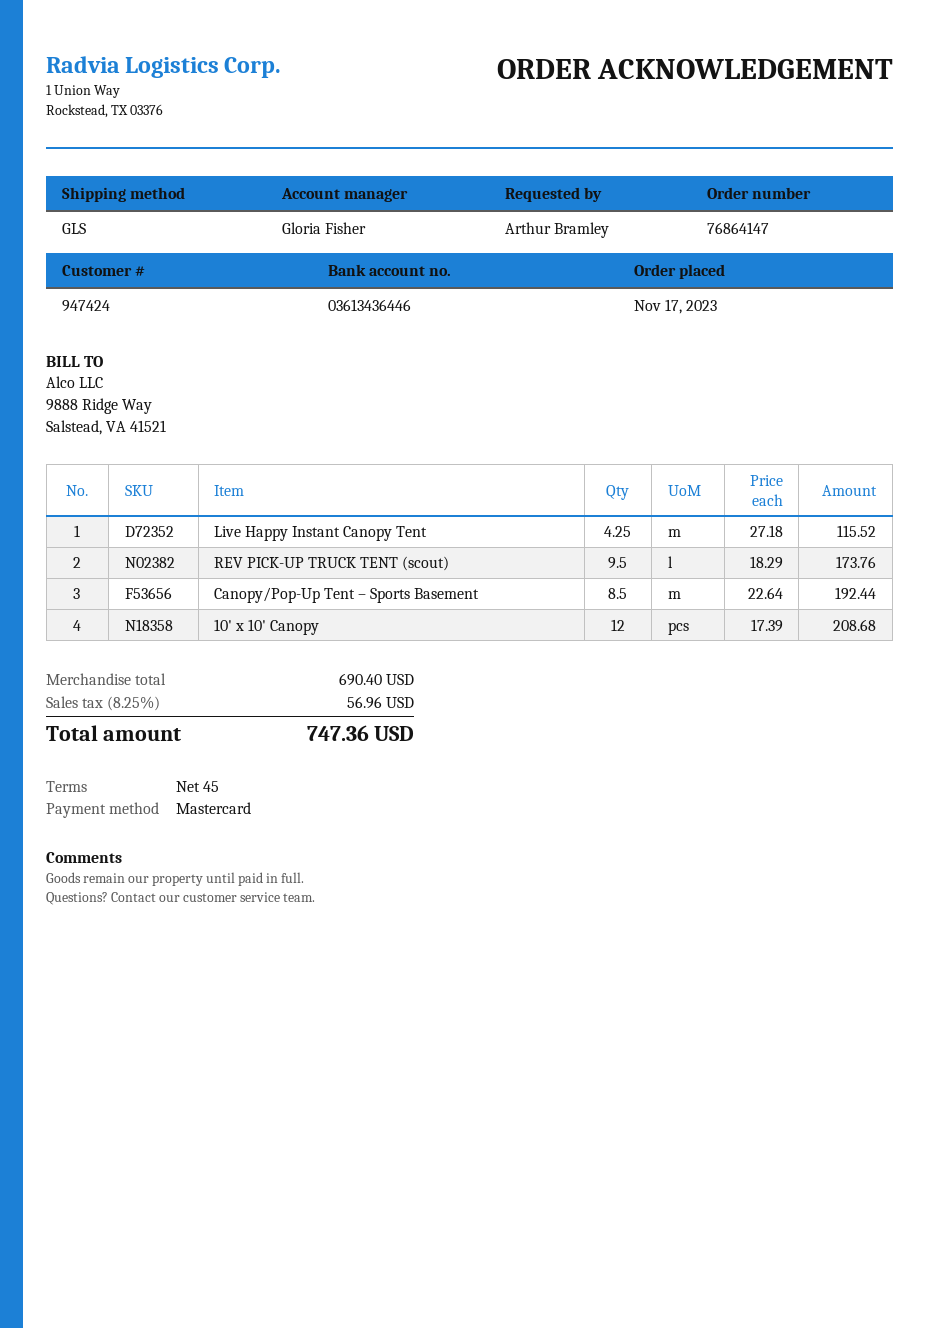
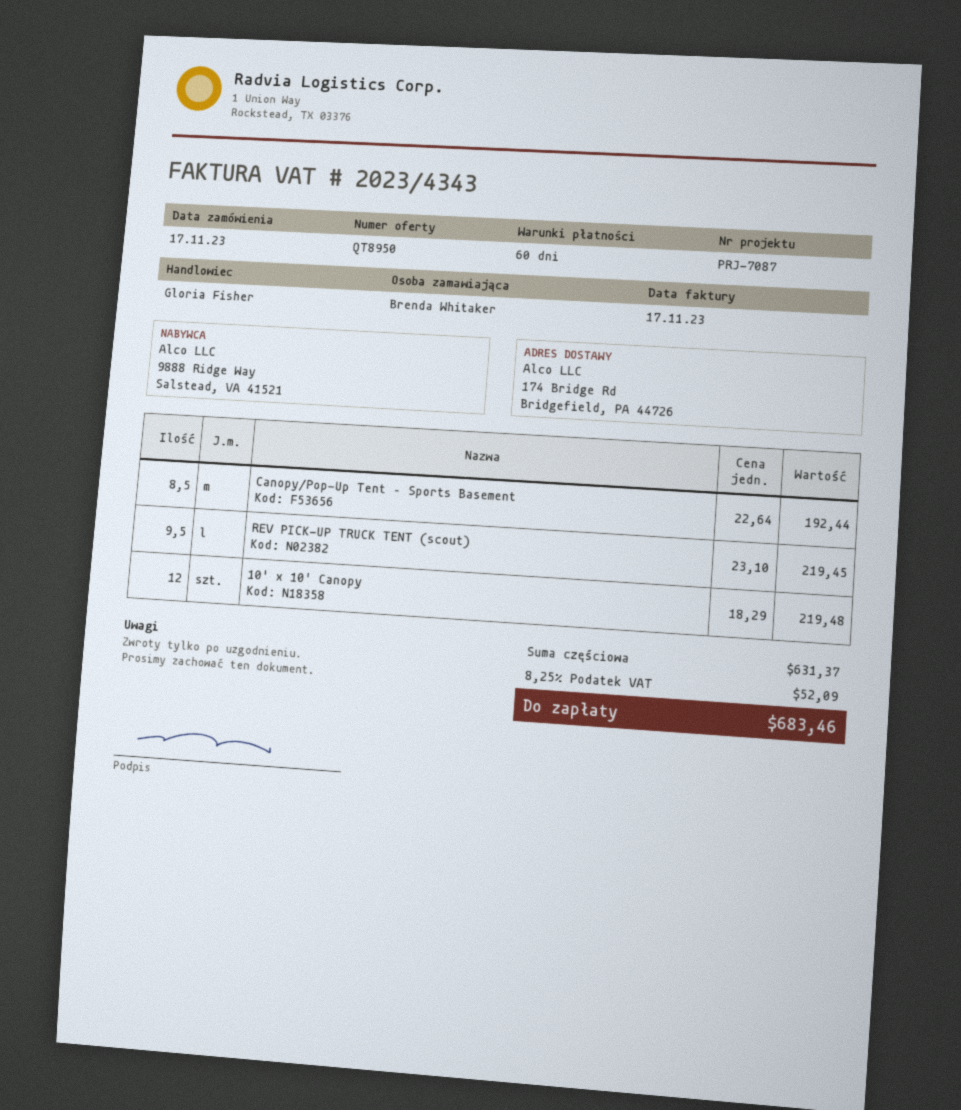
payment terms: 45 days -> 60 days
ordered by: Arthur Bramley -> Brenda Whitaker
Live Happy Instant Canopy Tent: 4.25 x 27.18 = 115.52 -> none
REV PICK-UP TRUCK TENT (scout): 9.5 x 18.29 = 173.76 -> 9.5 x 23.10 = 219.45
10' x 10' Canopy: 12 x 17.39 = 208.68 -> 12 x 18.29 = 219.48
subtotal: 690.40 -> 631.37
tax: 8.25% = 56.96 -> 8.25% = 52.09
total: 747.36 -> 683.46

